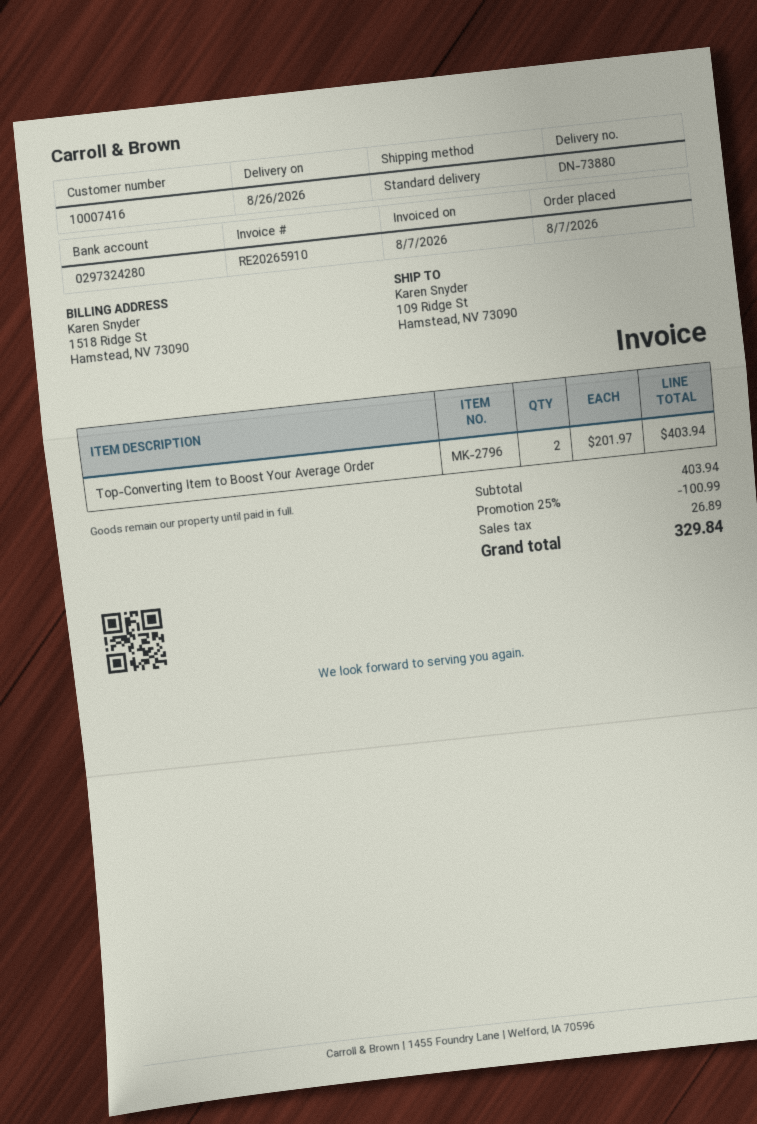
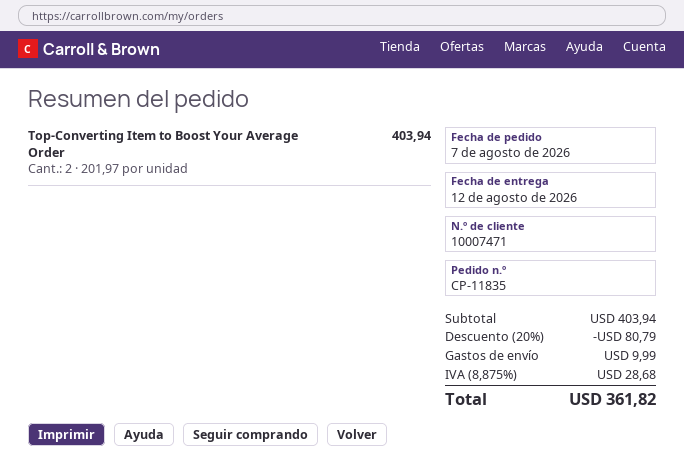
delivery date: 2026-08-26 -> 2026-08-12
customer number: 10007416 -> 10007471
discount: 25% = 100.99 -> 20% = 80.79
shipping: none -> 9.99
tax: 26.89 -> 28.68
total: 329.84 -> 361.82

